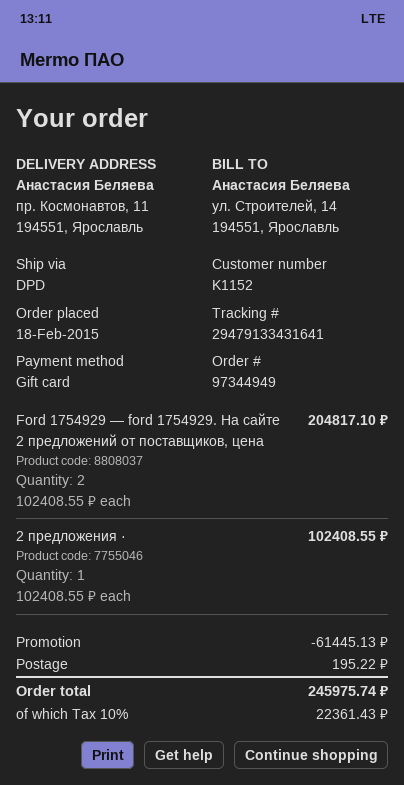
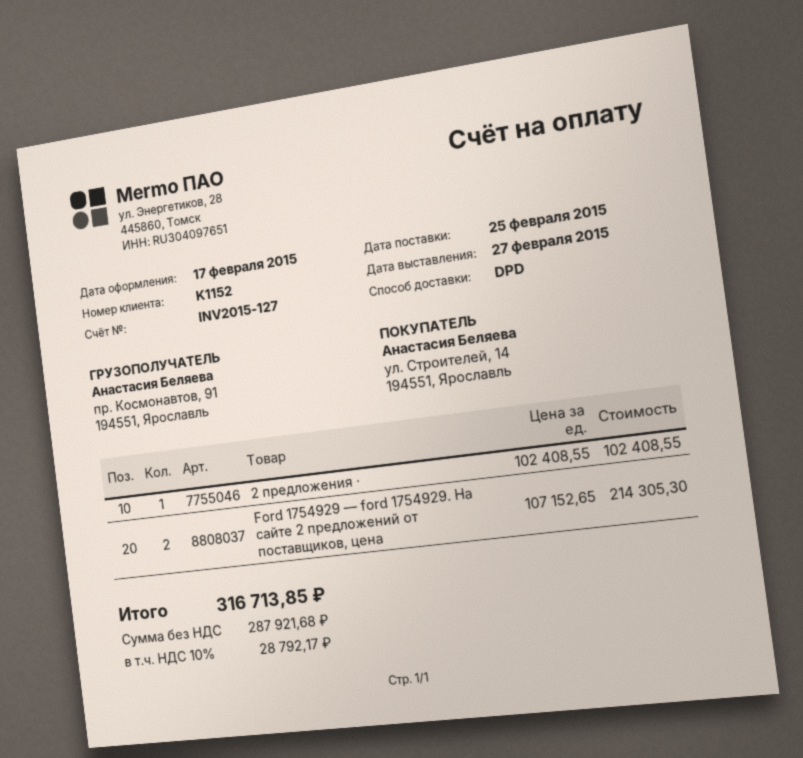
order date: 2015-02-18 -> 2015-02-17
ship to: пр. Космонавтов, 11, 194551, Ярославль -> пр. Космонавтов, 91, 194551, Ярославль
Ford 1754929 — ford 1754929. На сайте 2 предложений от поставщиков, цена: 2 x 102408.55 = 204817.10 -> 2 x 107152.65 = 214305.30
discount: 61445.13 -> none
shipping: 195.22 -> none
tax: 10% = 22361.43 -> 10% = 28792.17
total: 245975.74 -> 316713.85

